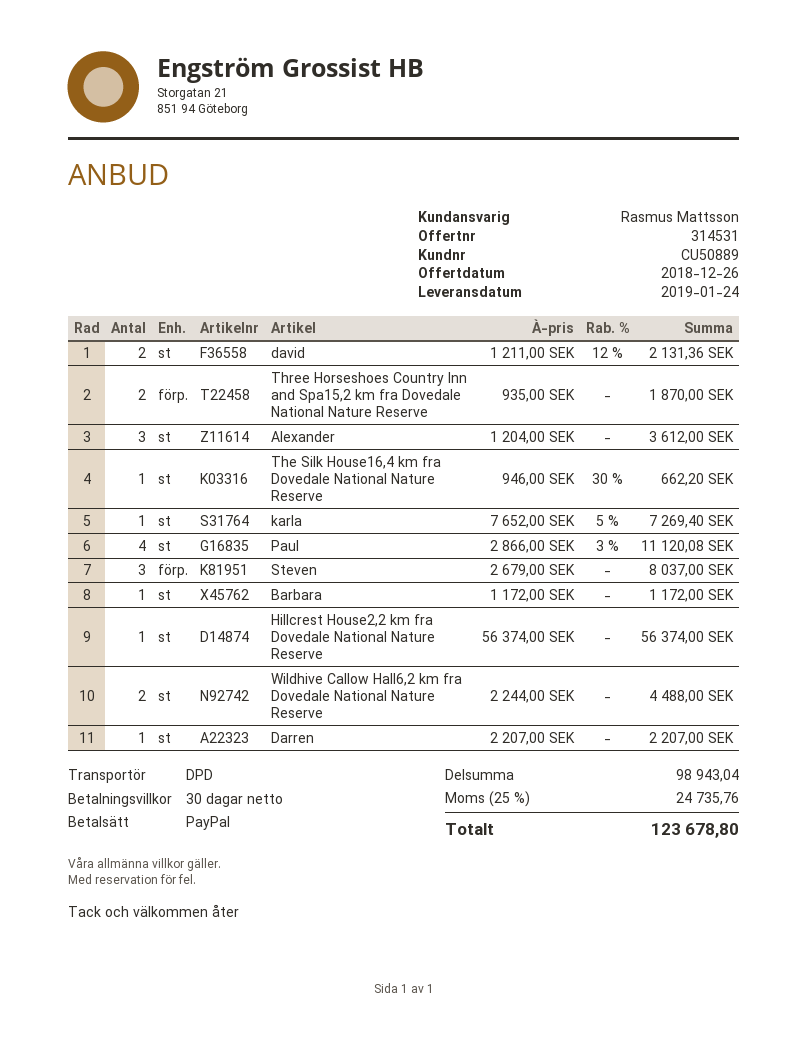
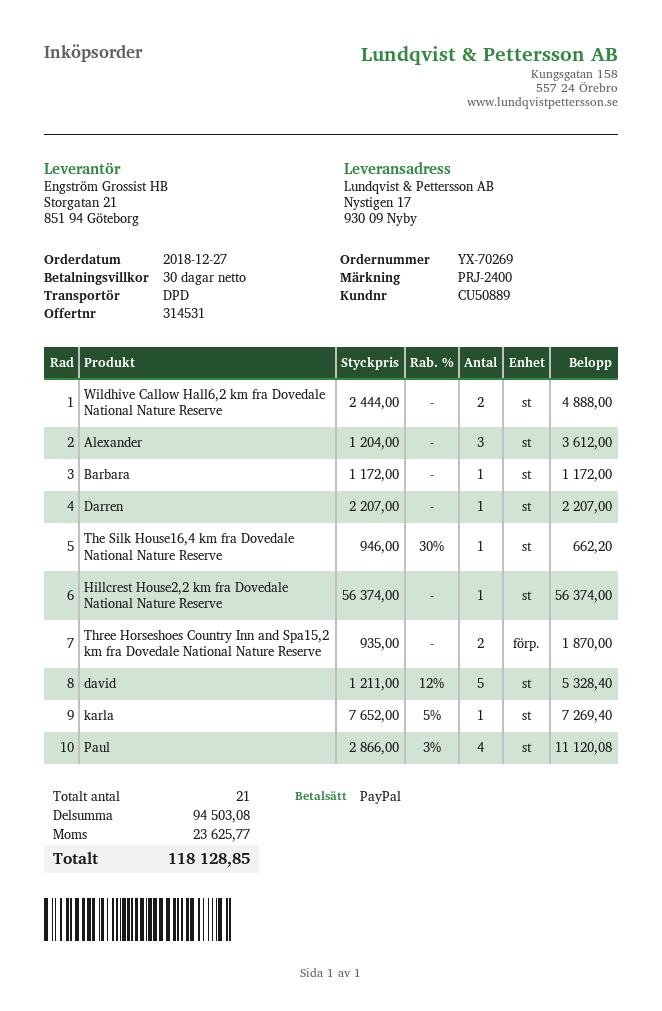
david: 2 x 1211.00 - 12% = 2131.36 -> 5 x 1211.00 - 12% = 5328.40
Steven: 3 x 2679.00 = 8037.00 -> none
Wildhive Callow Hall6,2 km fra Dovedale National Nature Reserve: 2 x 2244.00 = 4488.00 -> 2 x 2444.00 = 4888.00
subtotal: 98943.04 -> 94503.08
tax: 24735.76 -> 23625.77
total: 123678.80 -> 118128.85

